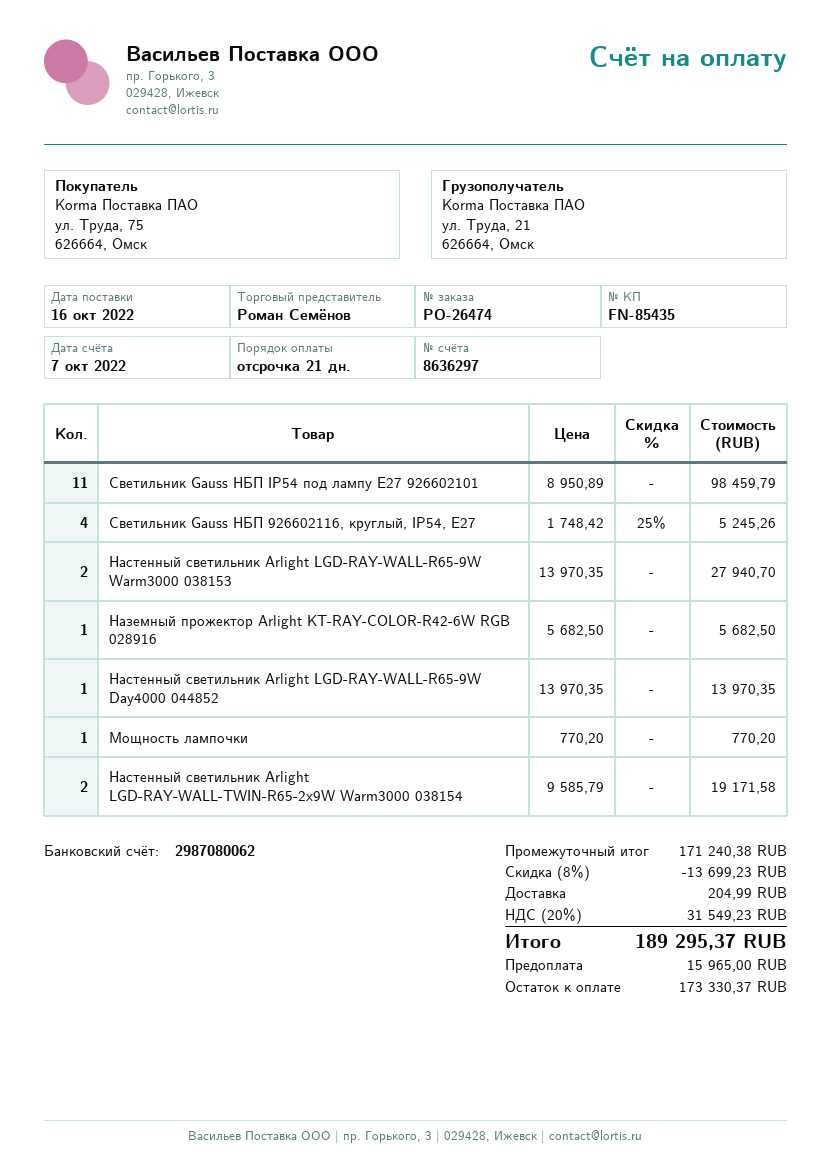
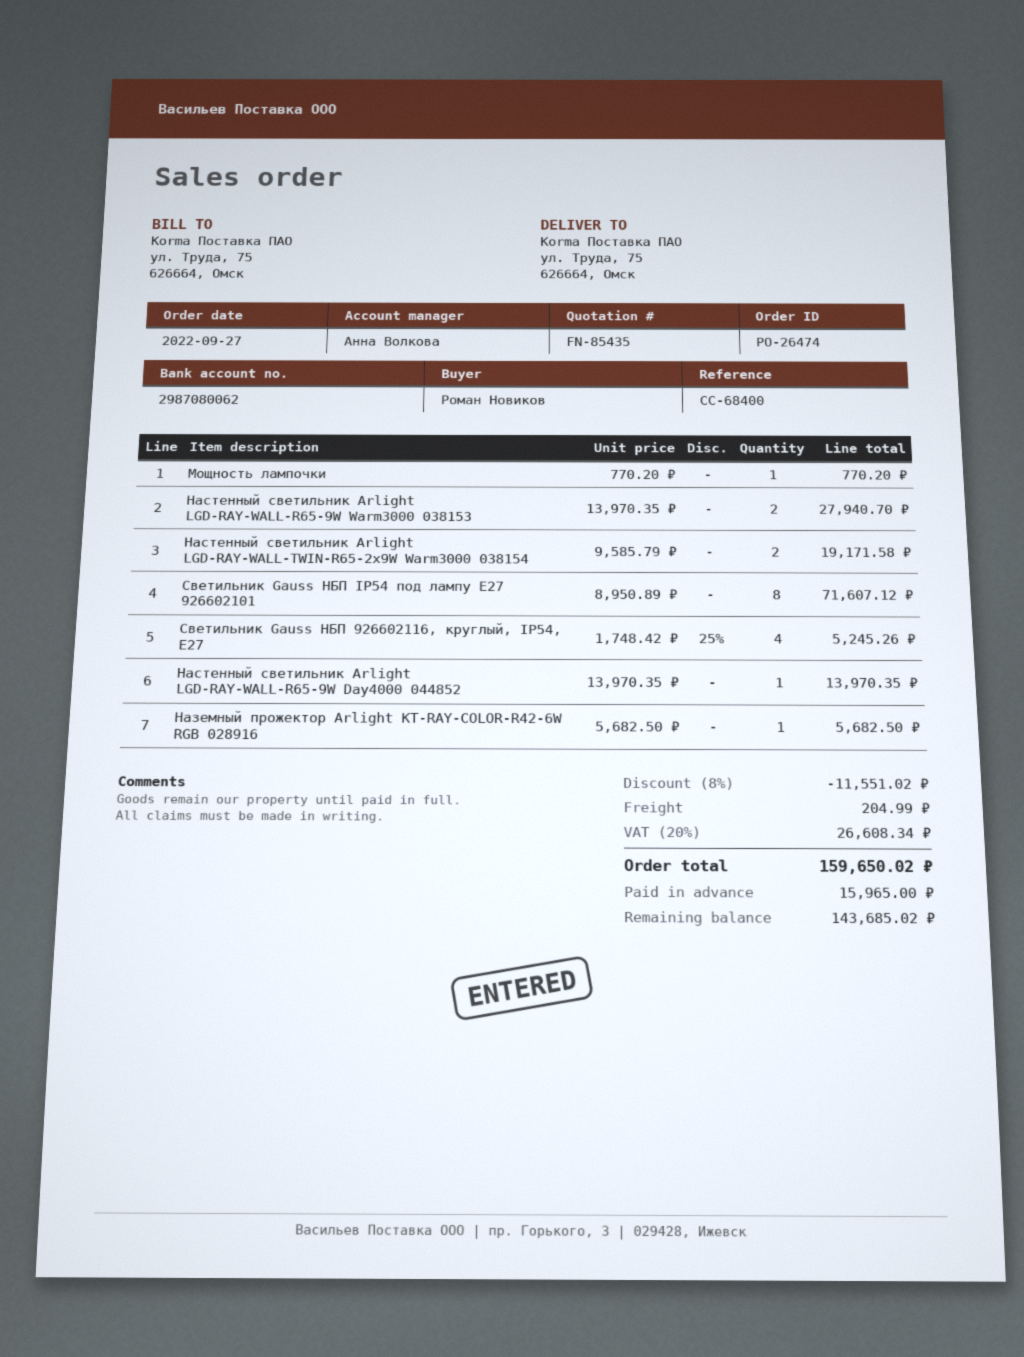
sales rep: Роман Семёнов -> Анна Волкова
ship to: ул. Труда, 21, 626664, Омск -> ул. Труда, 75, 626664, Омск
Светильник Gauss НБП IP54 под лампу E27 926602101: 11 x 8950.89 = 98459.79 -> 8 x 8950.89 = 71607.12
discount: 8% = 13699.23 -> 8% = 11551.02
tax: 20% = 31549.23 -> 20% = 26608.34
total: 189295.37 -> 159650.02
balance: 173330.37 -> 143685.02

